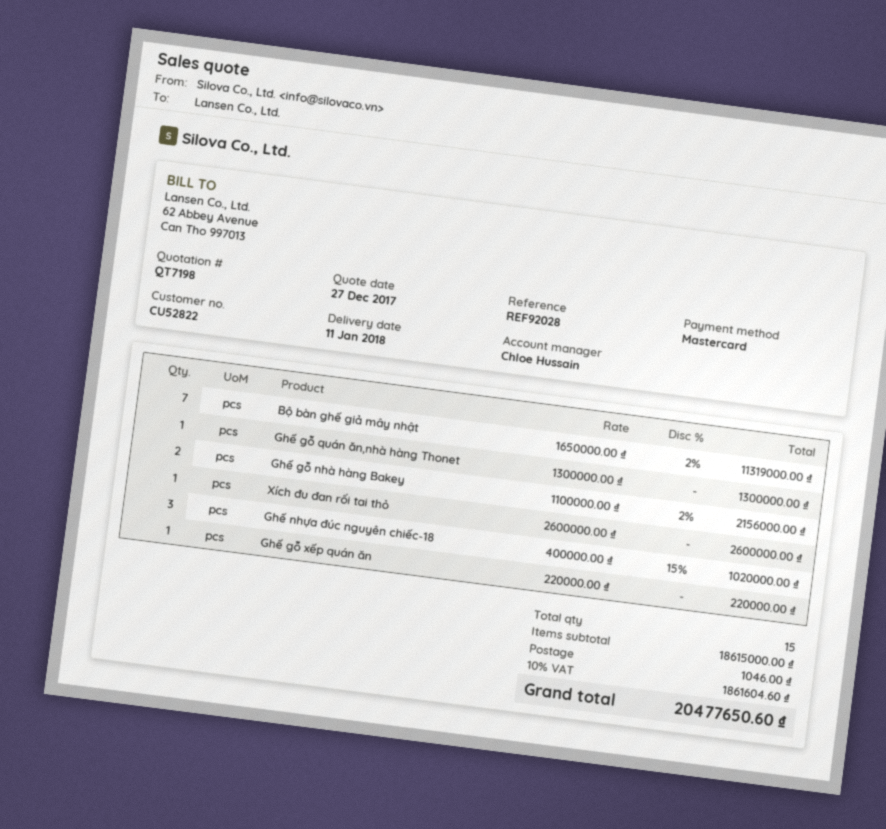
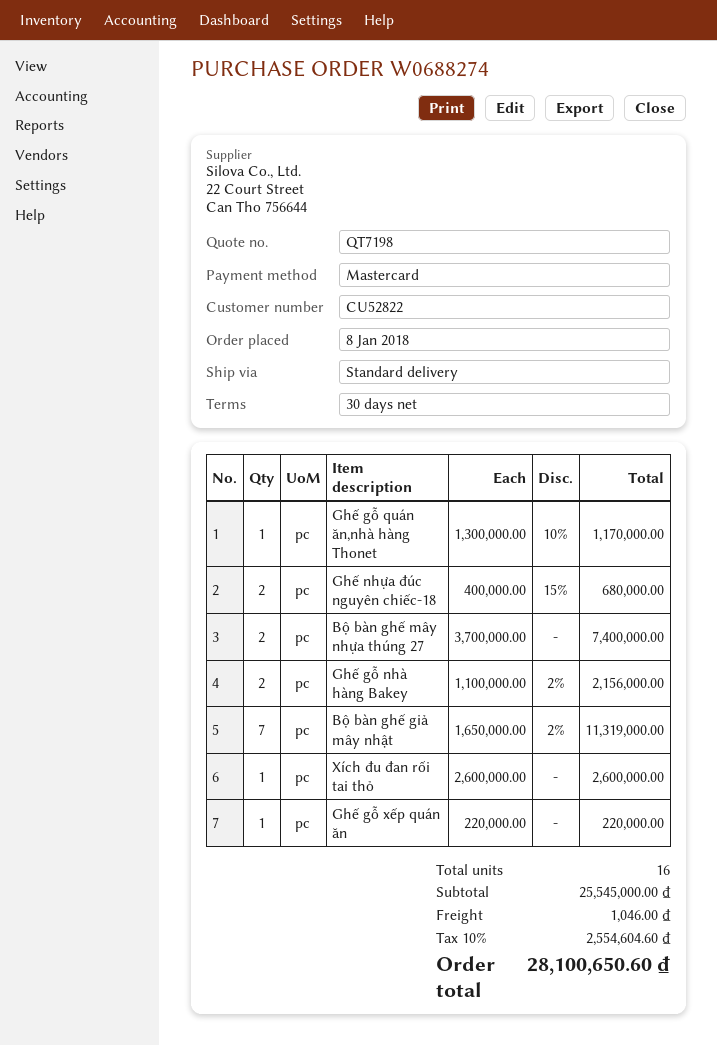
Ghế gỗ quán ăn,nhà hàng Thonet: 1 x 1300000.00 = 1300000.00 -> 1 x 1300000.00 - 10% = 1170000.00
Ghế nhựa đúc nguyên chiếc-18: 3 x 400000.00 - 15% = 1020000.00 -> 2 x 400000.00 - 15% = 680000.00
Bộ bàn ghế mây nhựa thúng 27: none -> 2 x 3700000.00 = 7400000.00
total quantity: 15 -> 16
subtotal: 18615000.00 -> 25545000.00
tax: 10% = 1861604.60 -> 10% = 2554604.60
total: 20477650.60 -> 28100650.60

